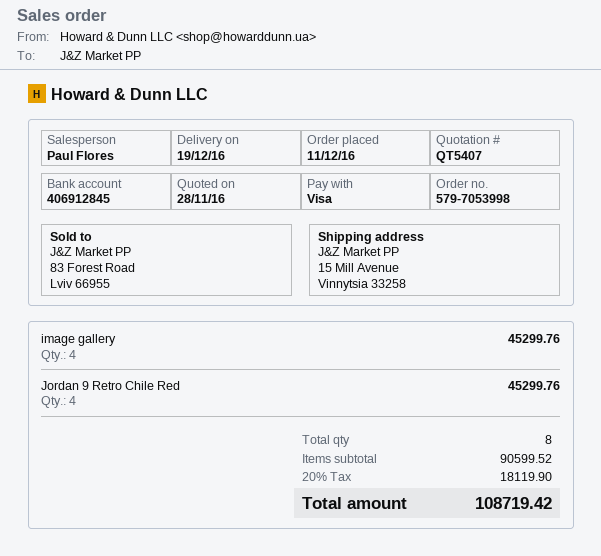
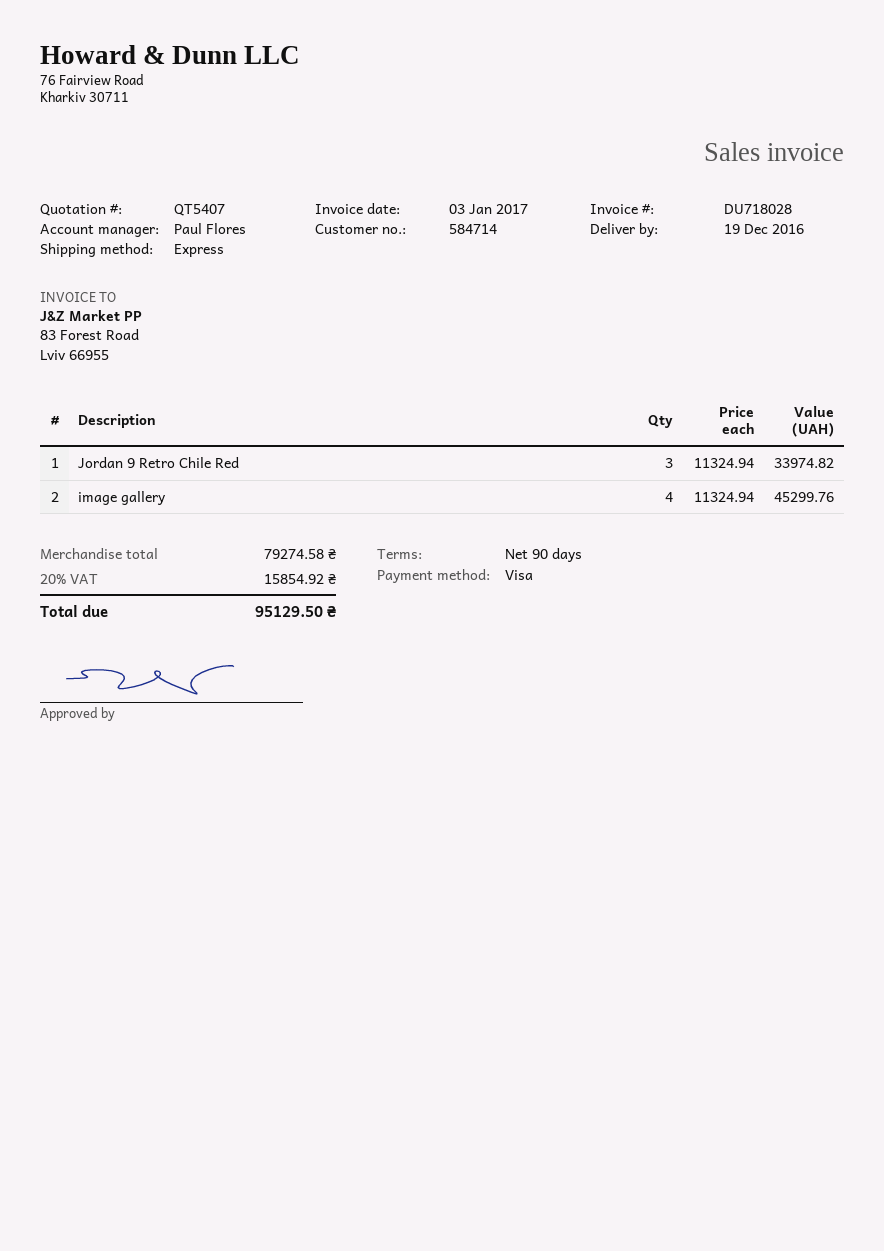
Jordan 9 Retro Chile Red: 4 for 45299.76 -> 3 for 33974.82
subtotal: 90599.52 -> 79274.58
tax: 20% = 18119.90 -> 20% = 15854.92
total: 108719.42 -> 95129.50

